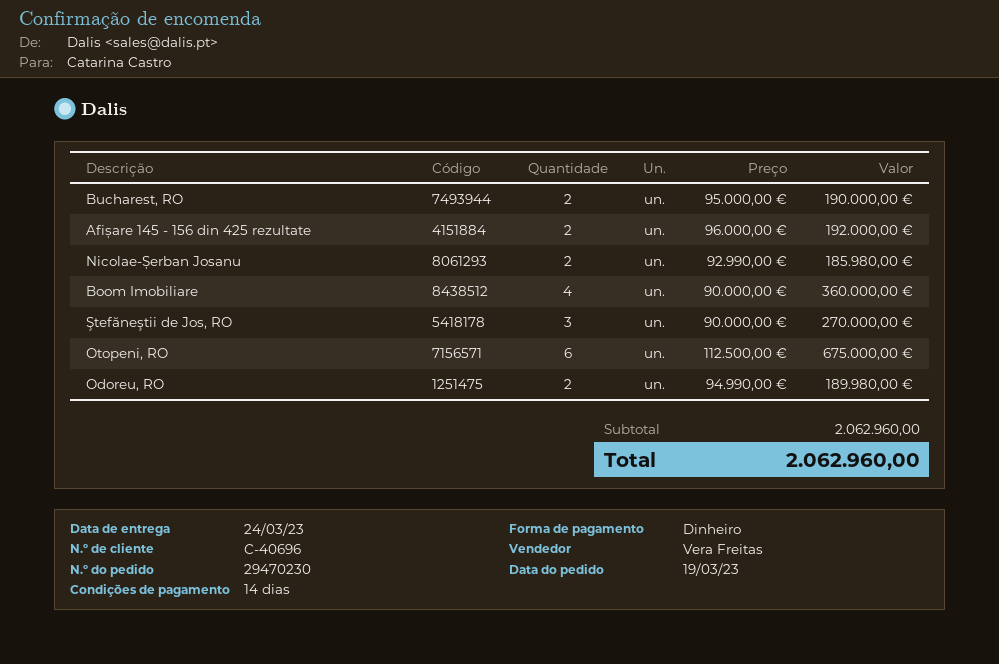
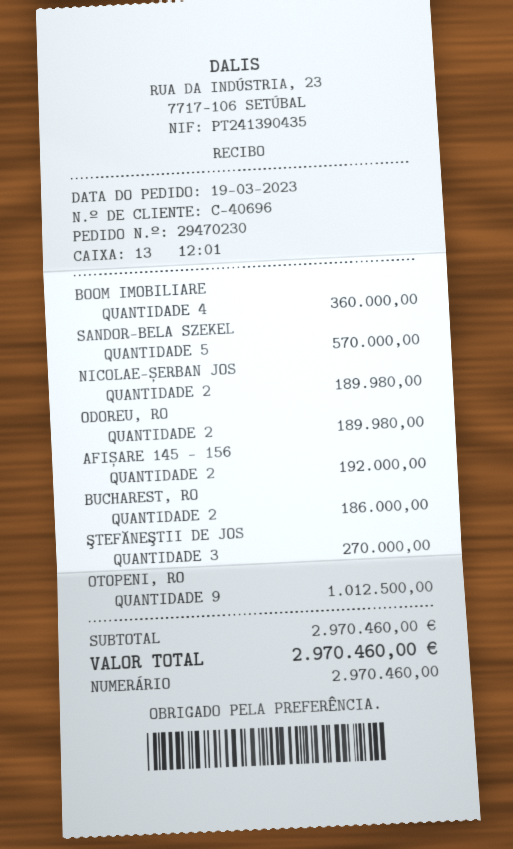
Bucharest, RO: 2 for 190000.00 -> 2 for 186000.00
Nicolae-Șerban Josanu: 2 for 185980.00 -> 2 for 189980.00
Otopeni, RO: 6 for 675000.00 -> 9 for 1012500.00
SANDOR-BELA SZEKEL: none -> 5 for 570000.00
subtotal: 2062960.00 -> 2970460.00
total: 2062960.00 -> 2970460.00

